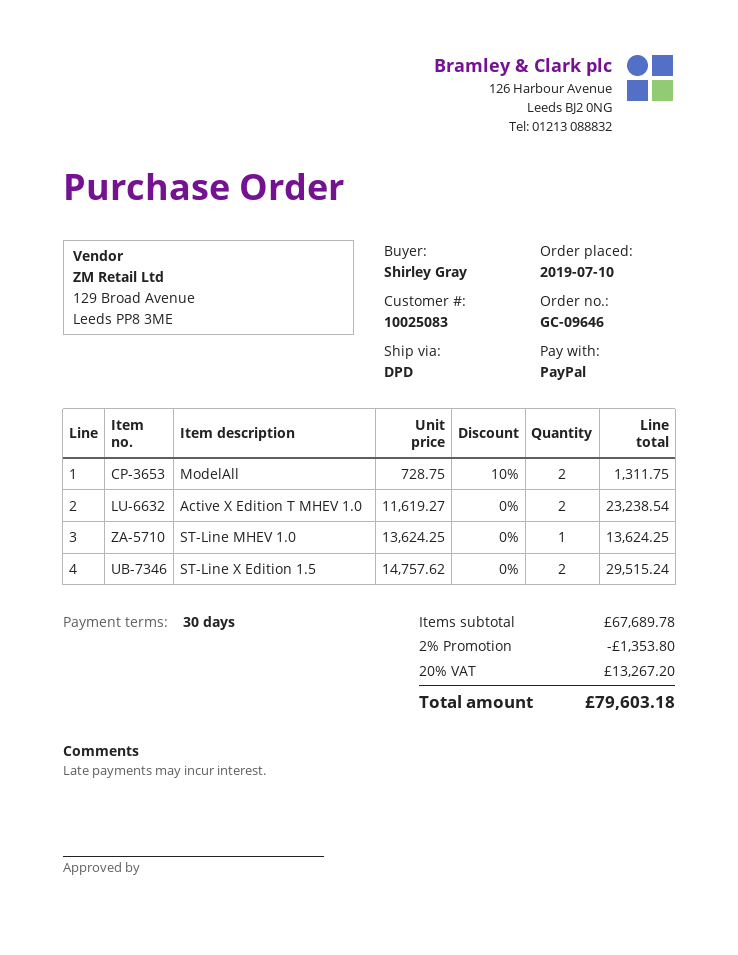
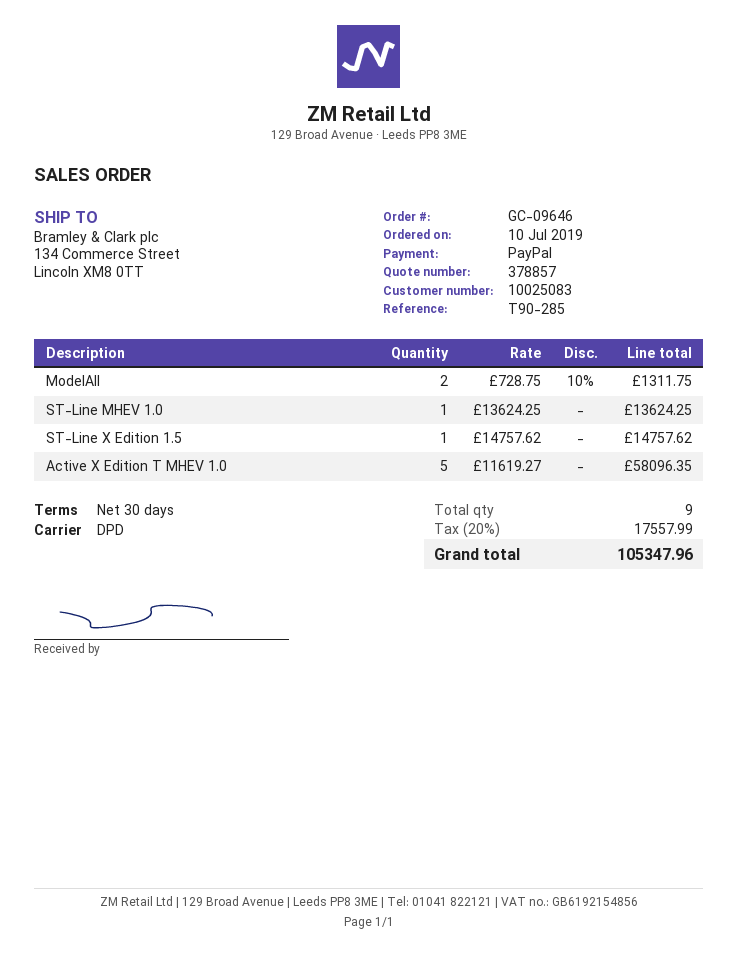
Active X Edition T MHEV 1.0: 2 x 11619.27 = 23238.54 -> 5 x 11619.27 = 58096.35
ST-Line X Edition 1.5: 2 x 14757.62 = 29515.24 -> 1 x 14757.62 = 14757.62
discount: 2% = 1353.80 -> none
tax: 20% = 13267.20 -> 20% = 17557.99
total: 79603.18 -> 105347.96

